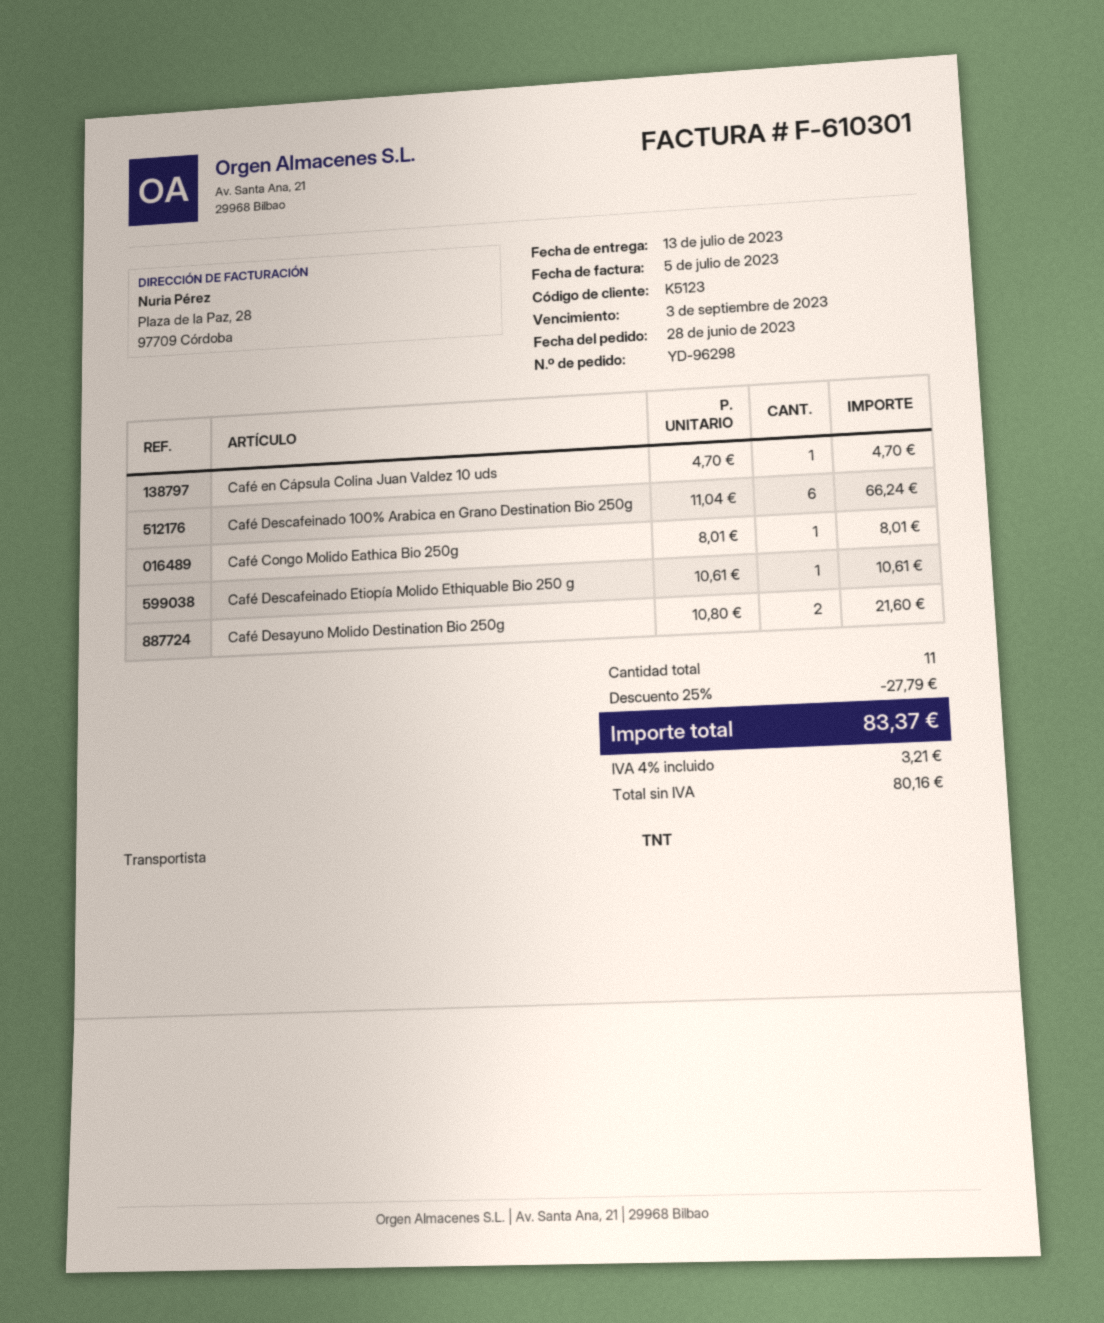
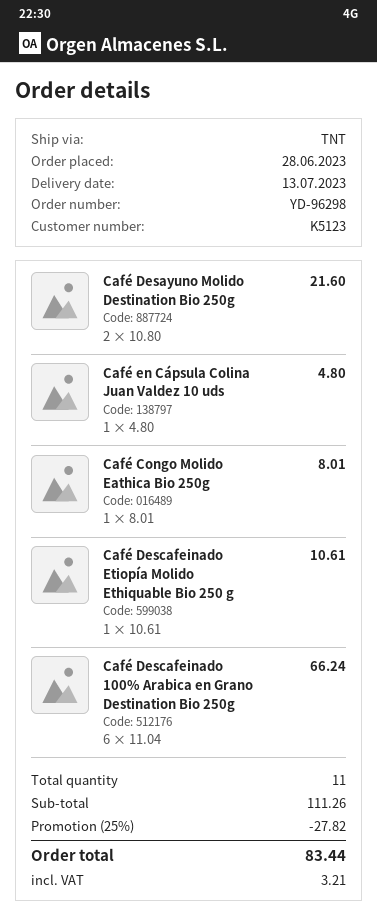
Café en Cápsula Colina Juan Valdez 10 uds: 1 x 4.70 = 4.70 -> 1 x 4.80 = 4.80
discount: 25% = 27.79 -> 25% = 27.82
total: 83.37 -> 83.44

